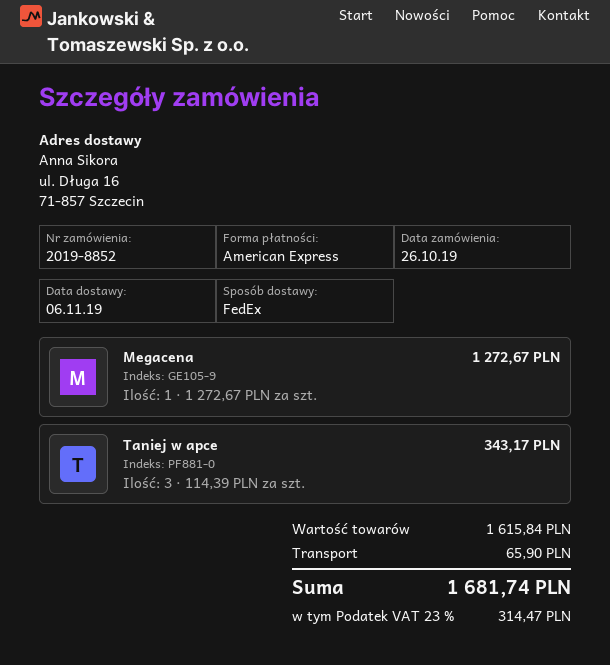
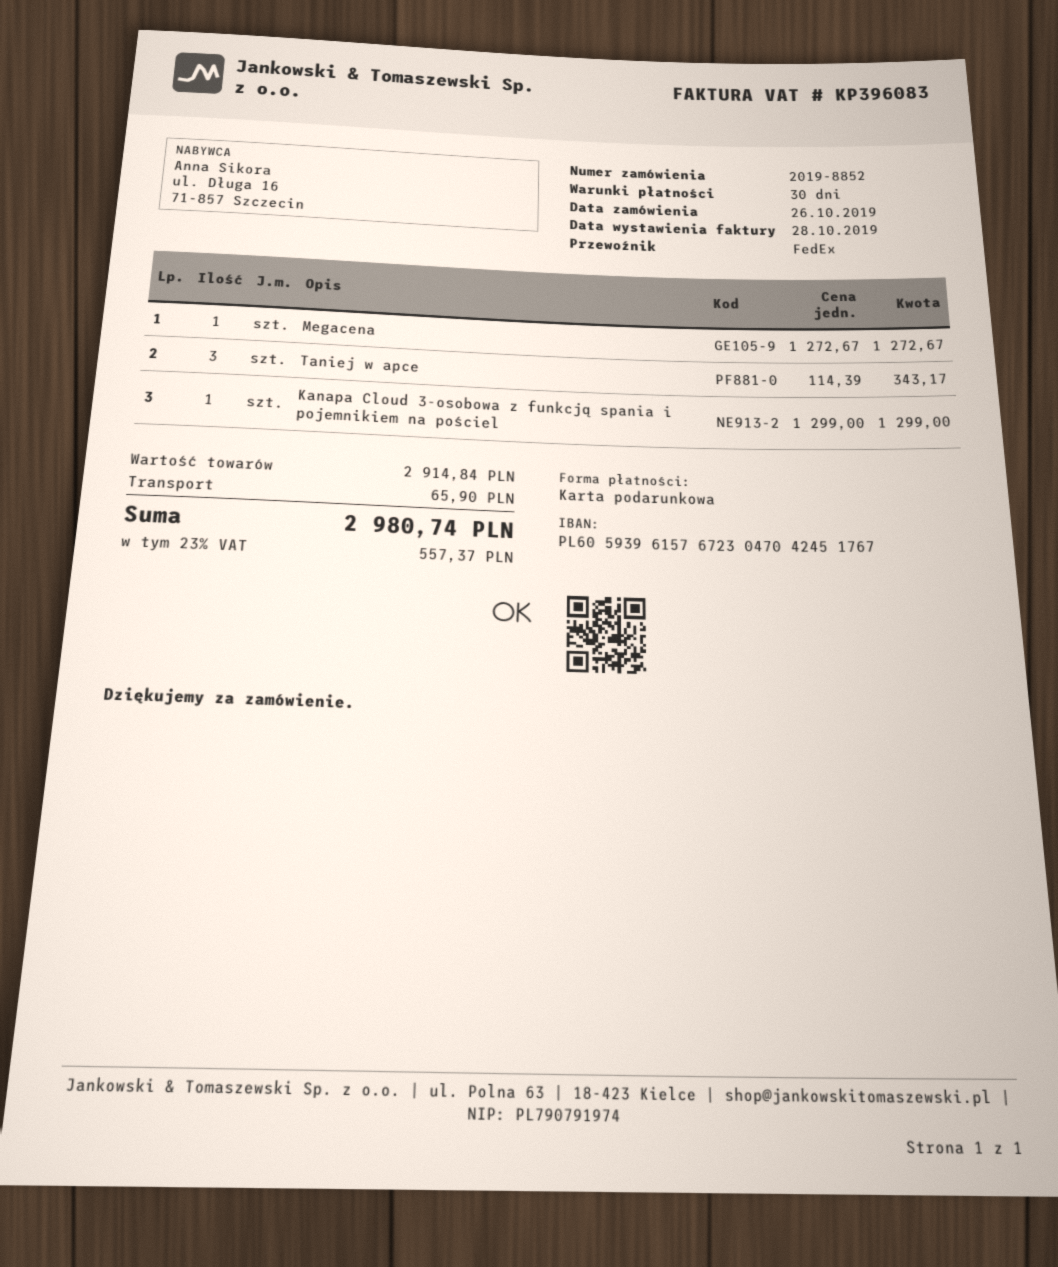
payment method: American Express -> gift card
Kanapa Cloud 3-osobowa z funkcją spania i pojemnikiem na pościel: none -> 1 x 1299.00 = 1299.00
subtotal: 1615.84 -> 2914.84
tax: 23% = 314.47 -> 23% = 557.37
total: 1681.74 -> 2980.74

